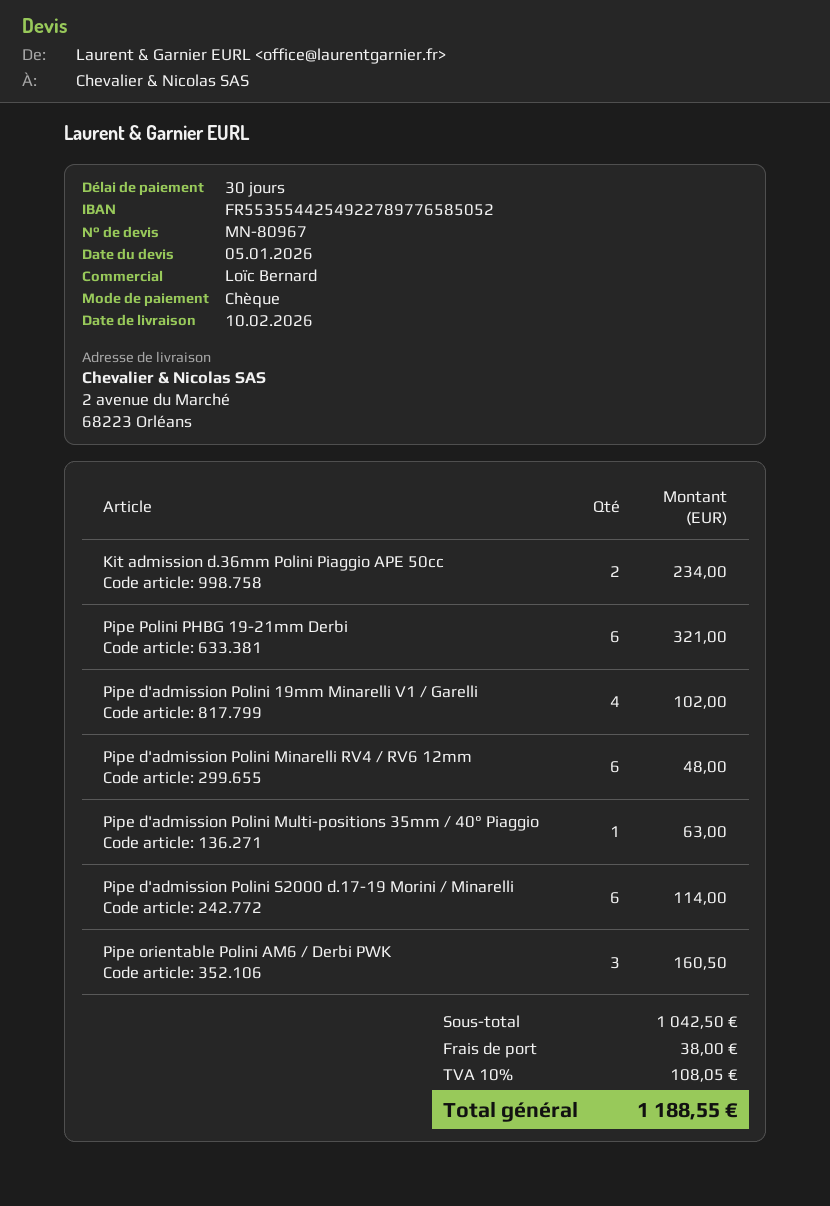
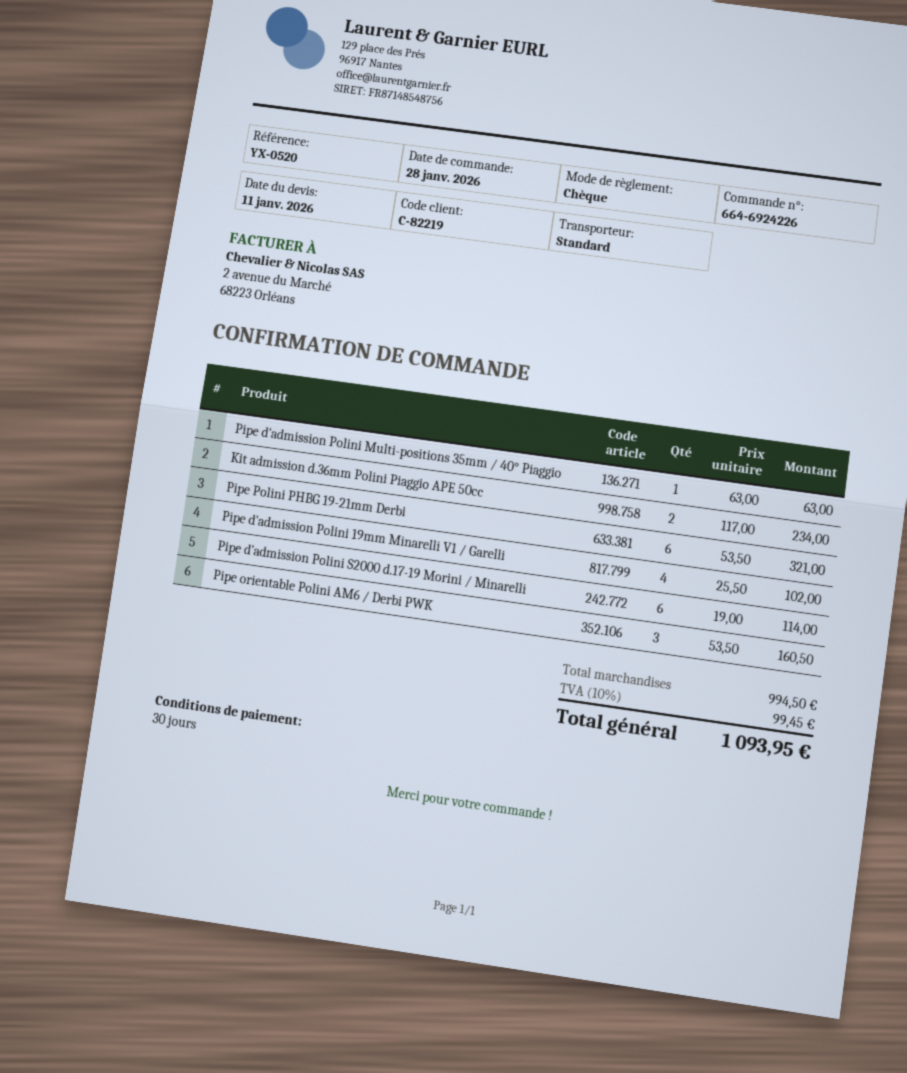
quote date: 2026-01-05 -> 2026-01-11
Pipe d'admission Polini Minarelli RV4 / RV6 12mm: 6 for 48.00 -> none
subtotal: 1042.50 -> 994.50
shipping: 38.00 -> none
tax: 10% = 108.05 -> 10% = 99.45
total: 1188.55 -> 1093.95

